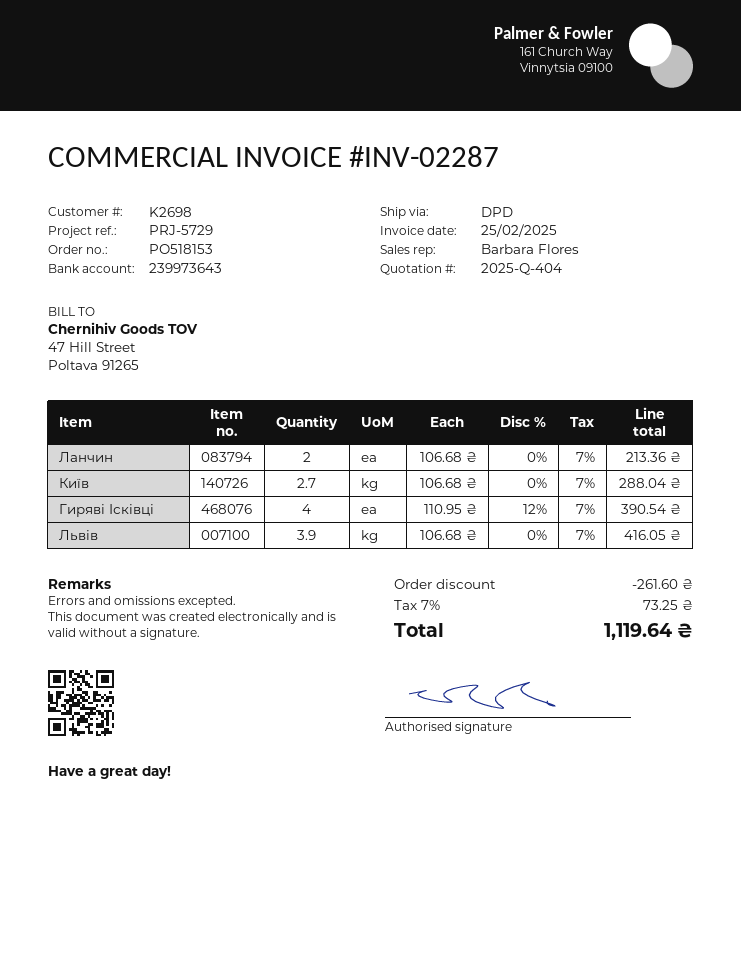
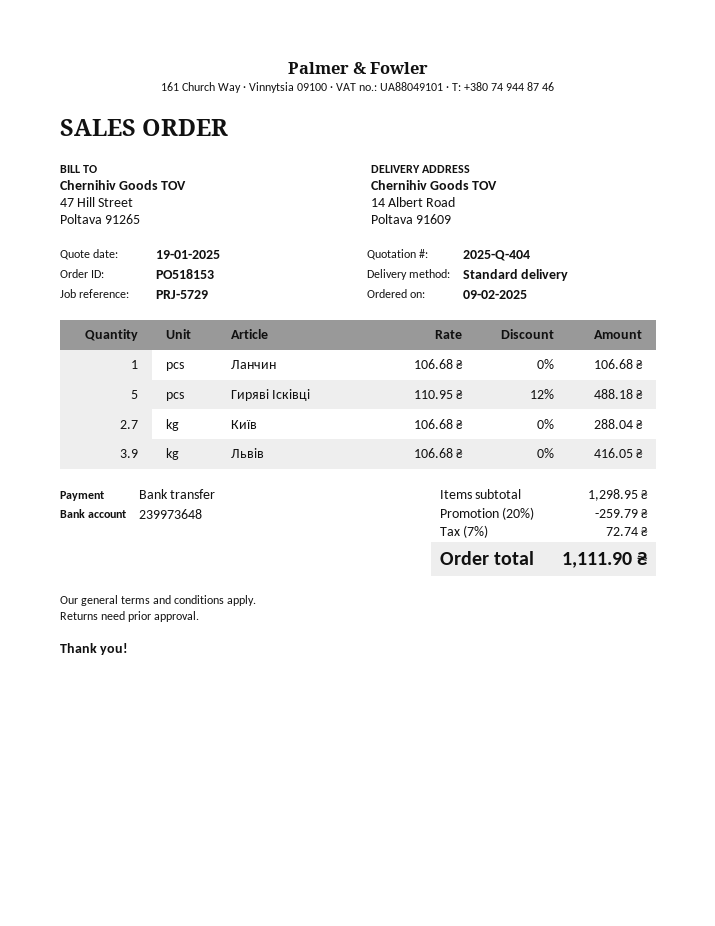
bank account: 239973643 -> 239973648
shipping method: DPD -> standard
Ланчин: 2 x 106.68 = 213.36 -> 1 x 106.68 = 106.68
Гиряві Ісківці: 4 x 110.95 - 12% = 390.54 -> 5 x 110.95 - 12% = 488.18
discount: 261.60 -> 259.79
tax: 7% = 73.25 -> 7% = 72.74
total: 1119.64 -> 1111.90

